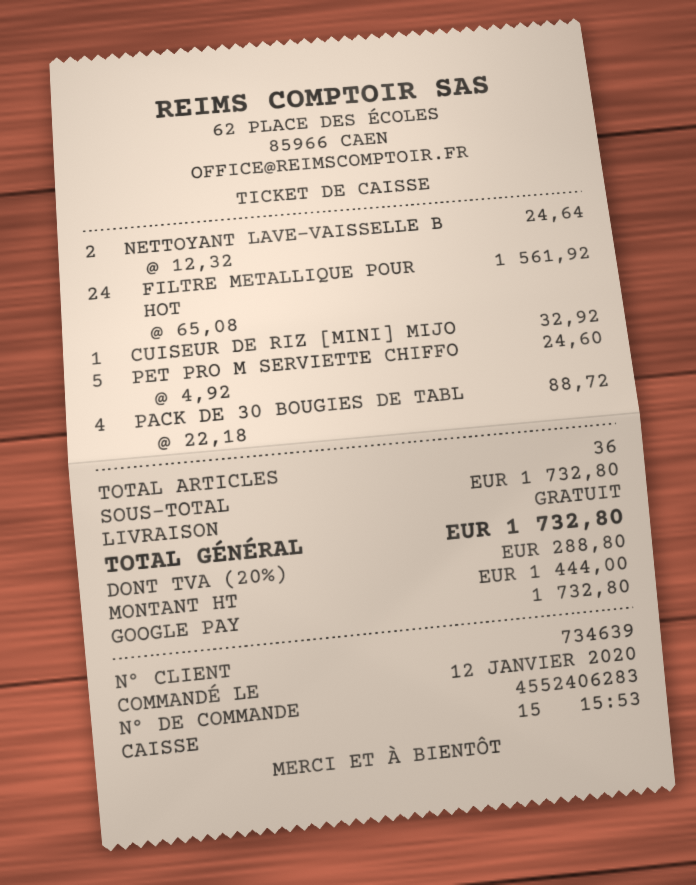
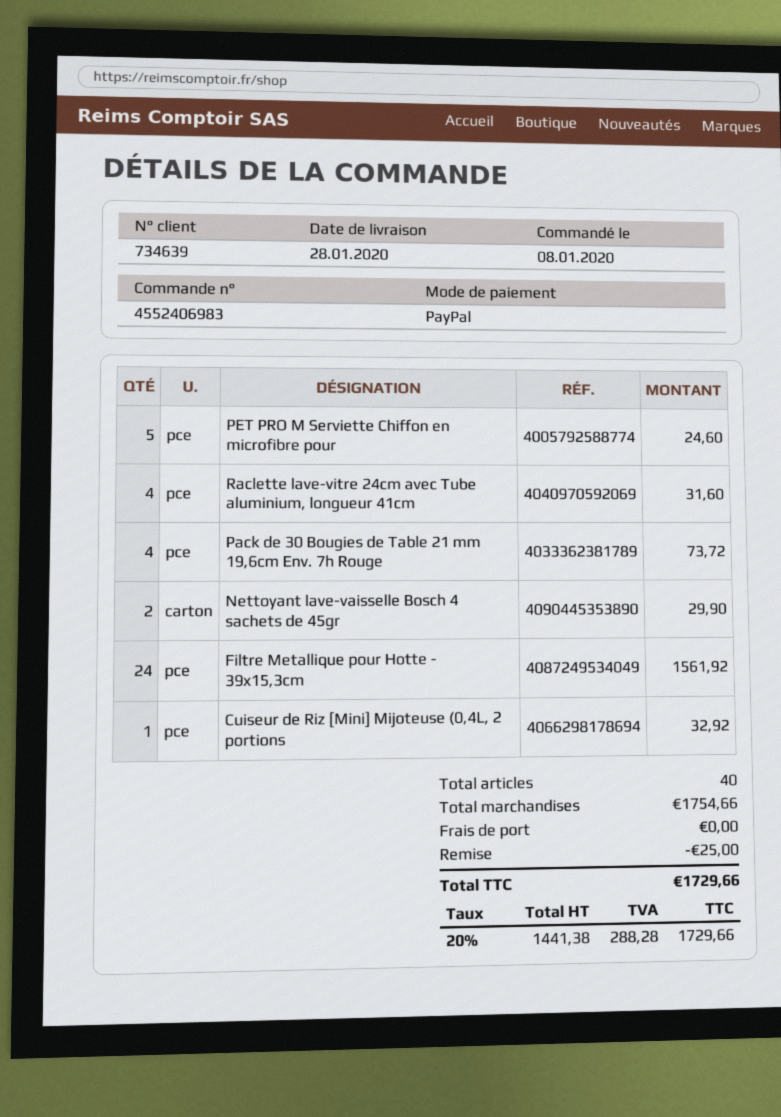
order number: 4552406283 -> 4552406983
order date: 2020-01-12 -> 2020-01-08
payment method: Google Pay -> PayPal
NETTOYANT LAVE-VAISSELLE B: 2 for 24.64 -> 2 for 29.90
PACK DE 30 BOUGIES DE TABL: 4 for 88.72 -> 4 for 73.72
Raclette lave-vitre 24cm avec Tube aluminium, longueur 41cm: none -> 4 for 31.60
total quantity: 36 -> 40
subtotal: 1732.80 -> 1754.66
discount: none -> 25.00
net: 1444.00 -> 1441.38
tax: 20% = 288.80 -> 20% = 288.28
total: 1732.80 -> 1729.66

